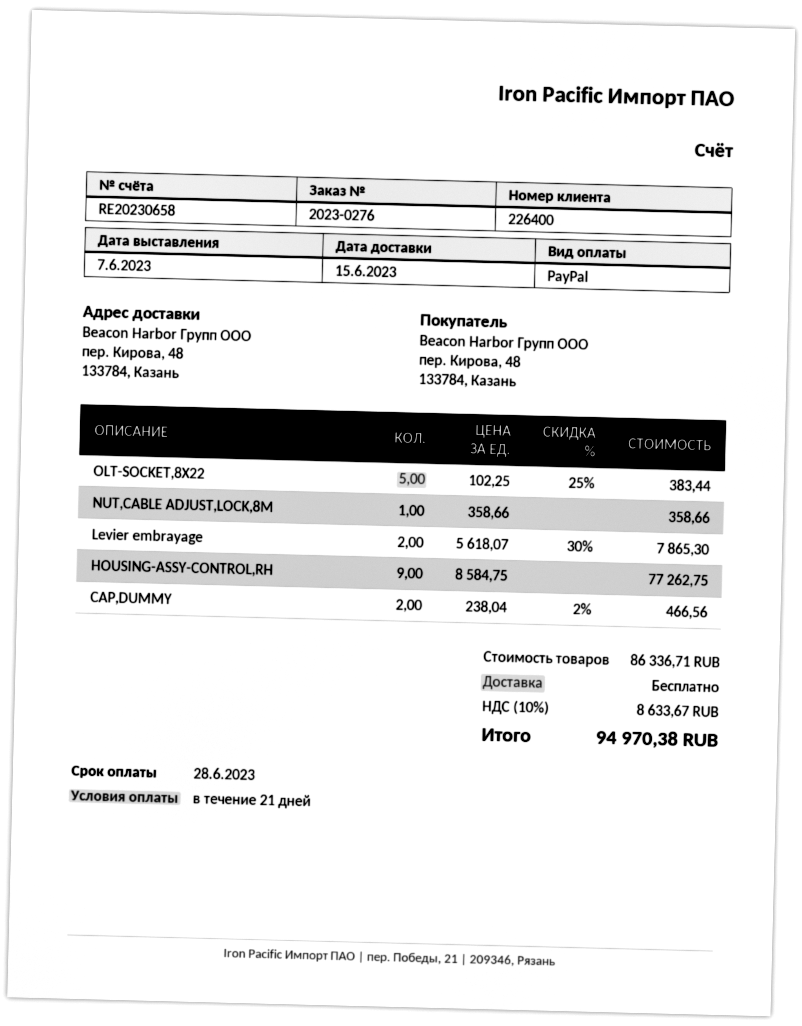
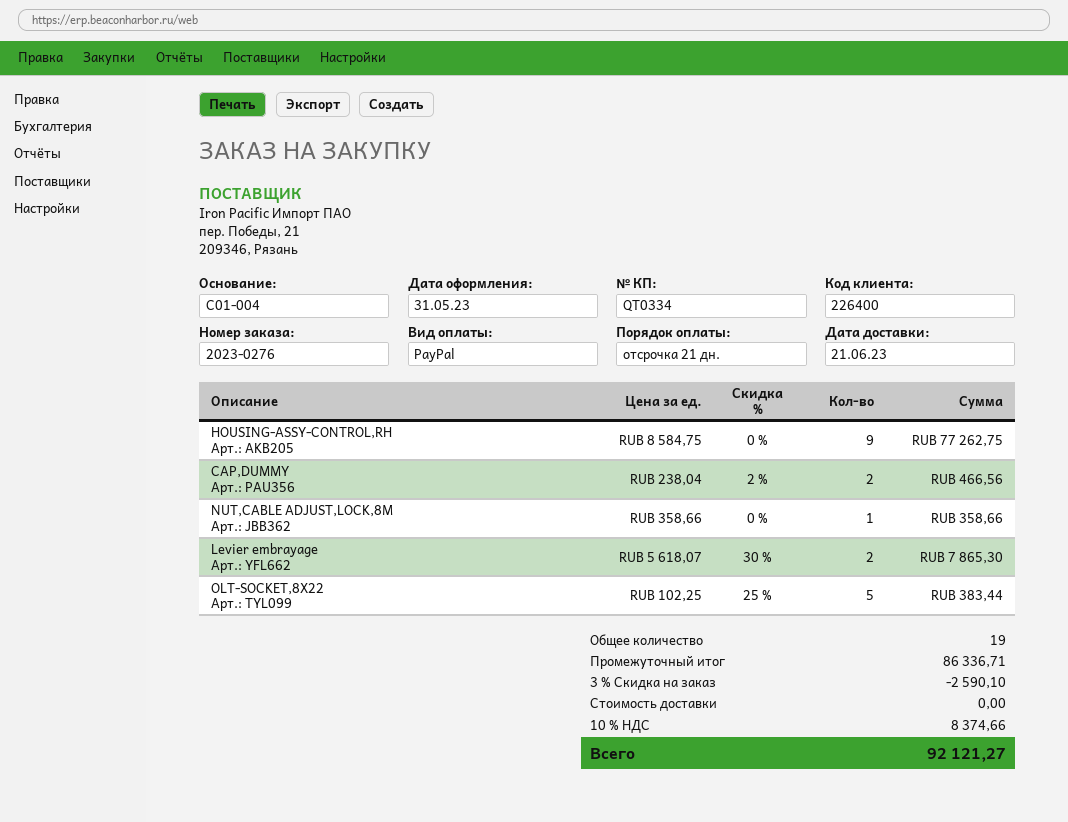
delivery date: 2023-06-15 -> 2023-06-21
discount: none -> 3% = 2590.10
tax: 10% = 8633.67 -> 10% = 8374.66
total: 94970.38 -> 92121.27

